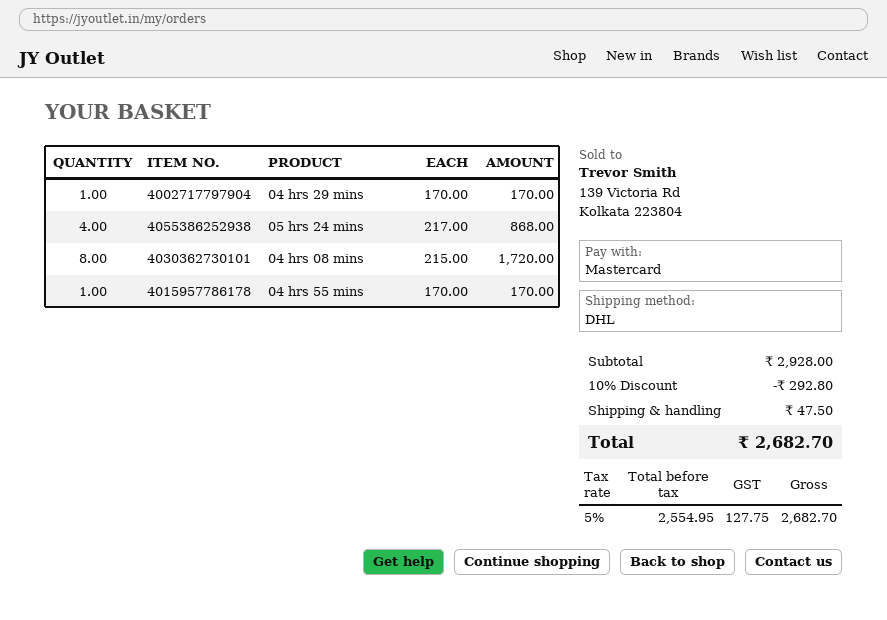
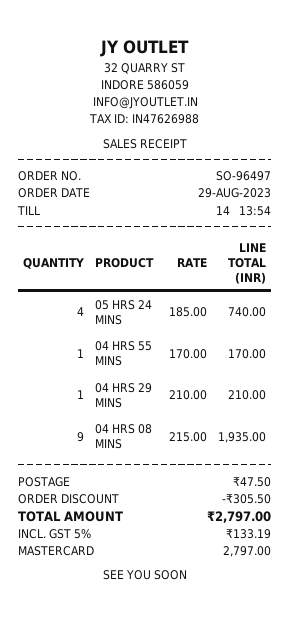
04 hrs 29 mins: 1 x 170.00 = 170.00 -> 1 x 210.00 = 210.00
05 hrs 24 mins: 4 x 217.00 = 868.00 -> 4 x 185.00 = 740.00
04 hrs 08 mins: 8 x 215.00 = 1720.00 -> 9 x 215.00 = 1935.00
discount: 292.80 -> 305.50
tax: 5% = 127.75 -> 5% = 133.19
total: 2682.70 -> 2797.00

